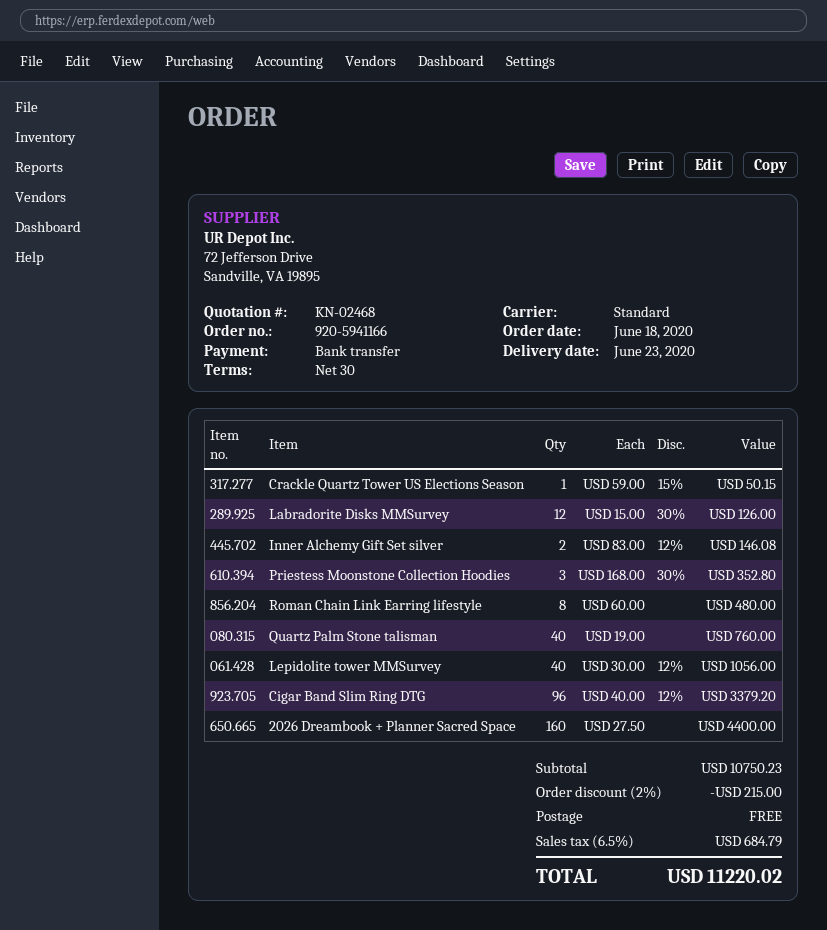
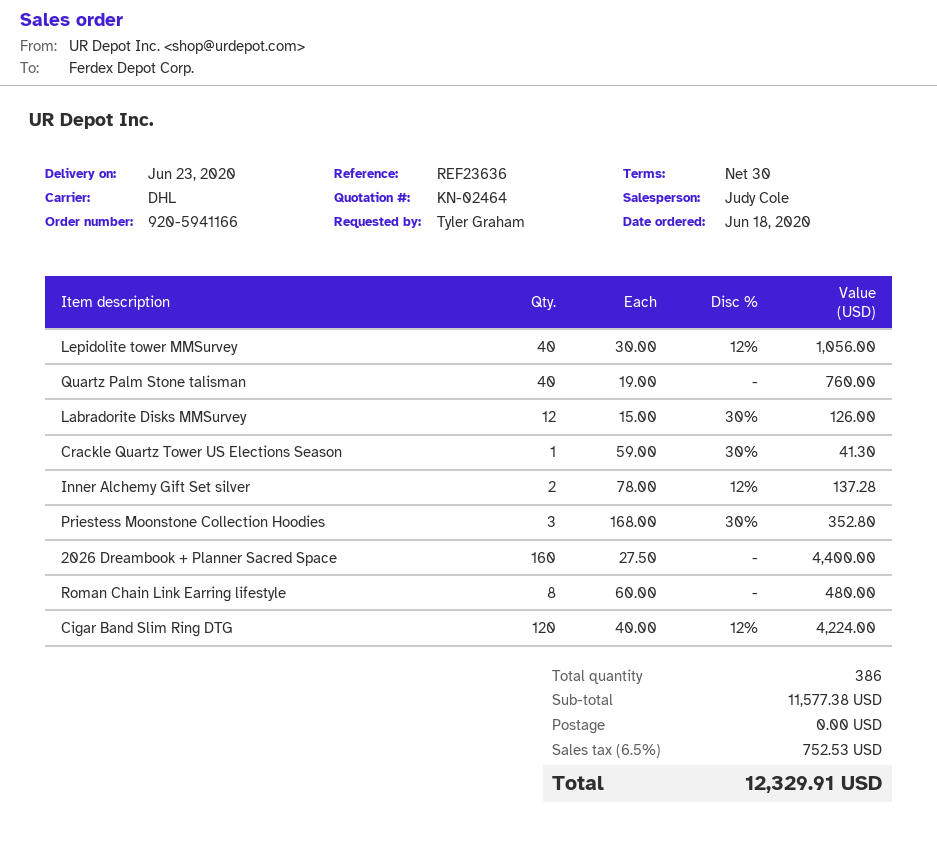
quote number: KN-02468 -> KN-02464
shipping method: standard -> DHL
Crackle Quartz Tower US Elections Season: 1 x 59.00 - 15% = 50.15 -> 1 x 59.00 - 30% = 41.30
Inner Alchemy Gift Set silver: 2 x 83.00 - 12% = 146.08 -> 2 x 78.00 - 12% = 137.28
Cigar Band Slim Ring DTG: 96 x 40.00 - 12% = 3379.20 -> 120 x 40.00 - 12% = 4224.00
subtotal: 10750.23 -> 11577.38
discount: 2% = 215.00 -> none
tax: 6.5% = 684.79 -> 6.5% = 752.53
total: 11220.02 -> 12329.91

